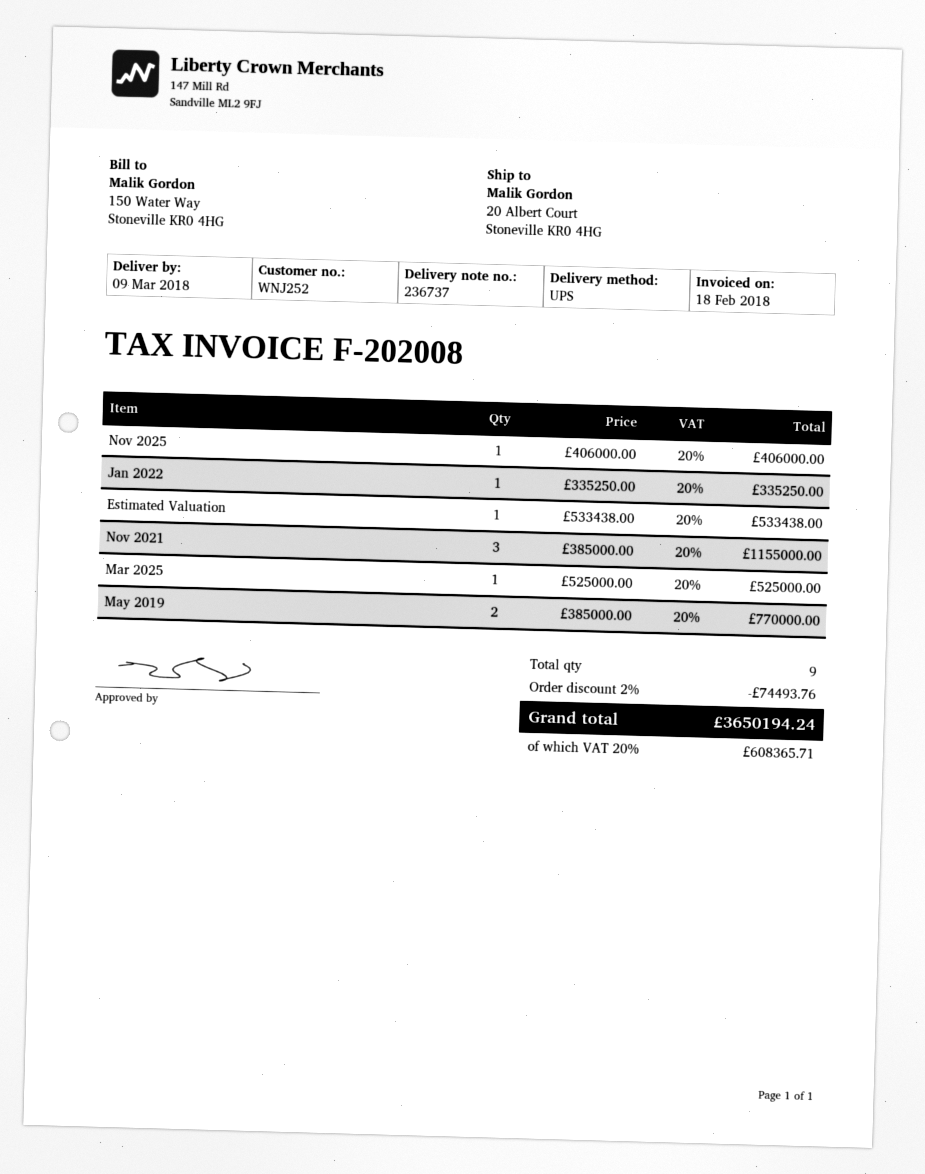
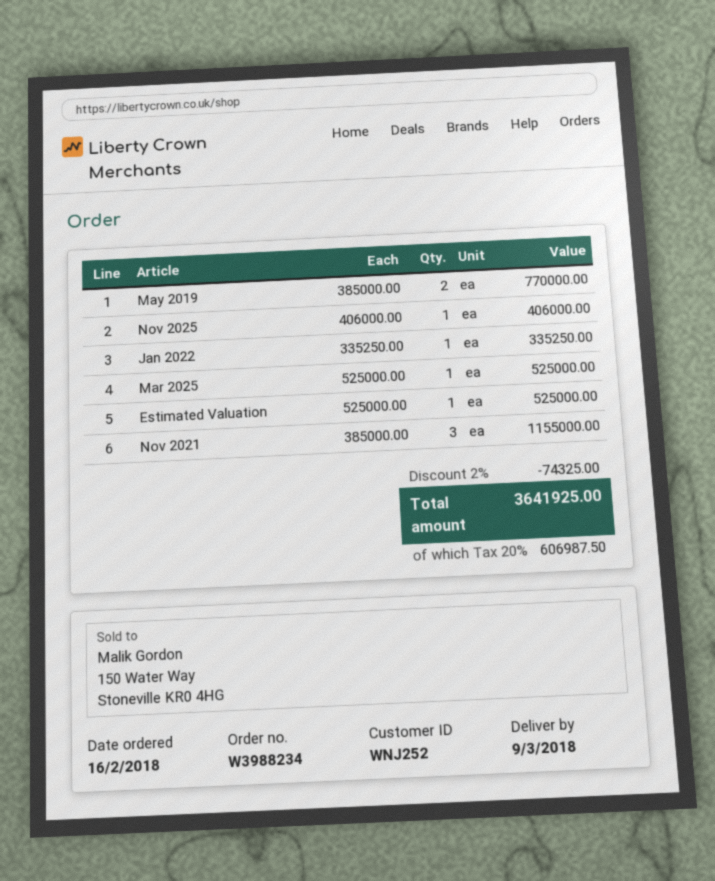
Estimated Valuation: 1 x 533438.00 = 533438.00 -> 1 x 525000.00 = 525000.00
discount: 2% = 74493.76 -> 2% = 74325.00
tax: 20% = 608365.71 -> 20% = 606987.50
total: 3650194.24 -> 3641925.00

